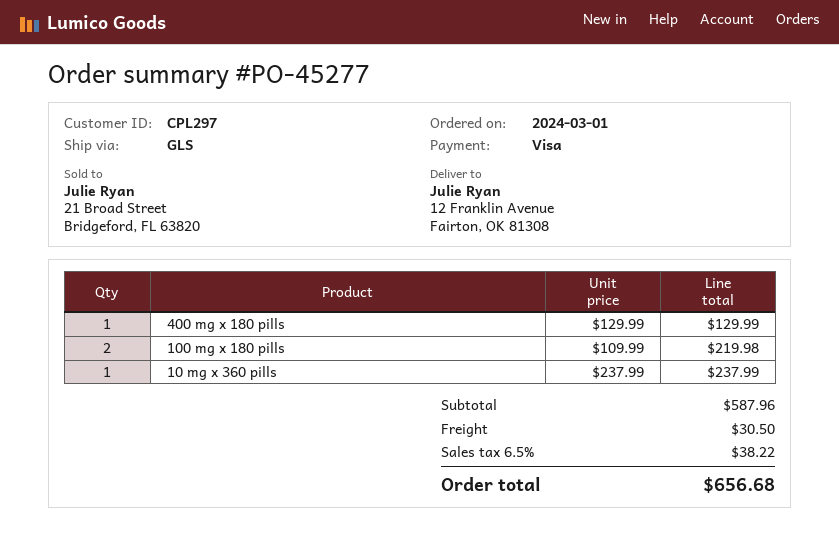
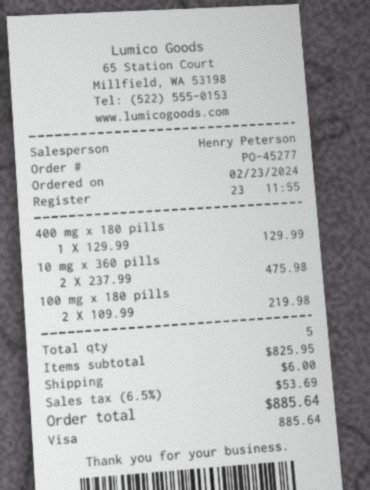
order date: 2024-03-01 -> 2024-02-23
10 mg x 360 pills: 1 x 237.99 = 237.99 -> 2 x 237.99 = 475.98
subtotal: 587.96 -> 825.95
shipping: 30.50 -> 6.00
tax: 6.5% = 38.22 -> 6.5% = 53.69
total: 656.68 -> 885.64

